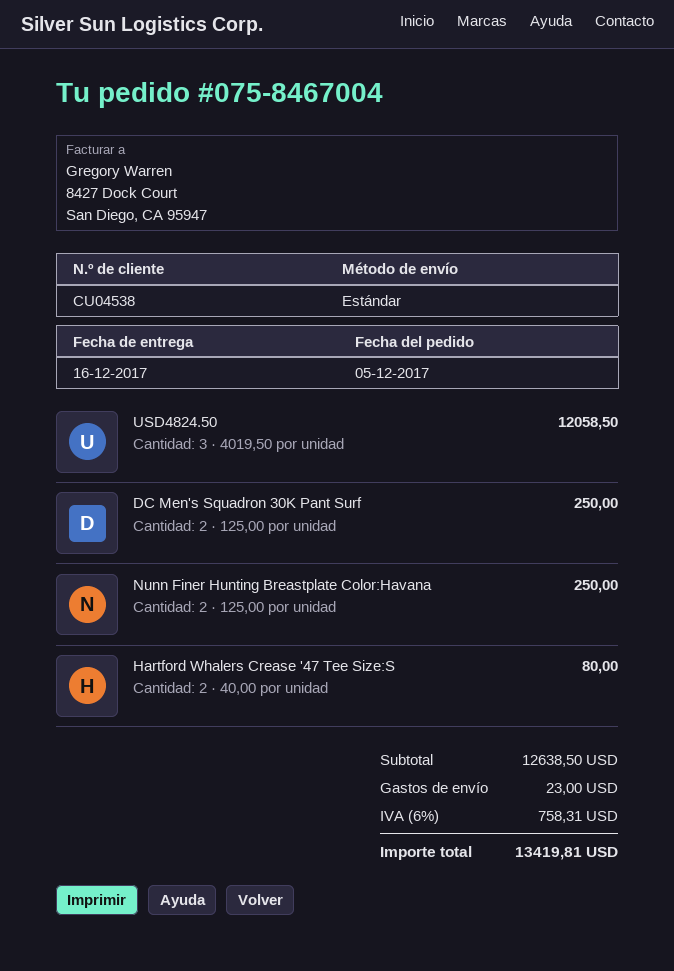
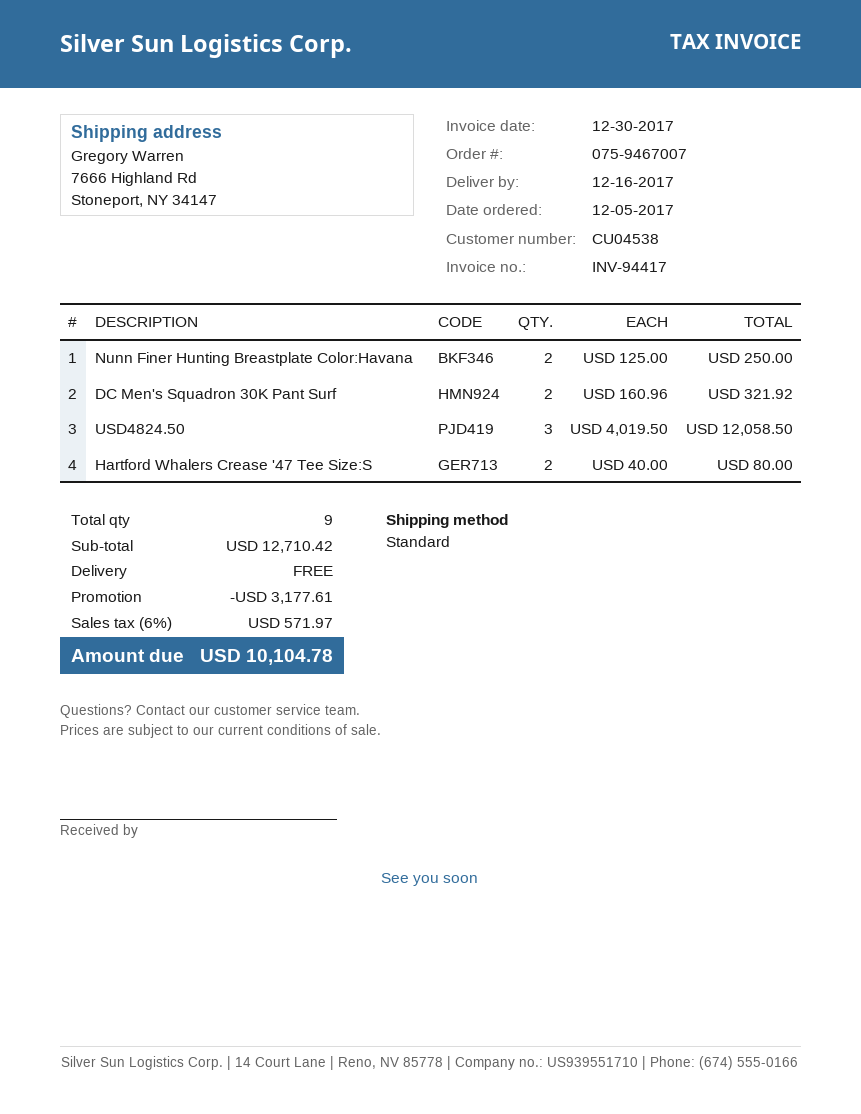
order number: 075-8467004 -> 075-9467007
DC Men's Squadron 30K Pant Surf: 2 x 125.00 = 250.00 -> 2 x 160.96 = 321.92
subtotal: 12638.50 -> 12710.42
discount: none -> 3177.61
shipping: 23.00 -> 0.00
tax: 6% = 758.31 -> 6% = 571.97
total: 13419.81 -> 10104.78

